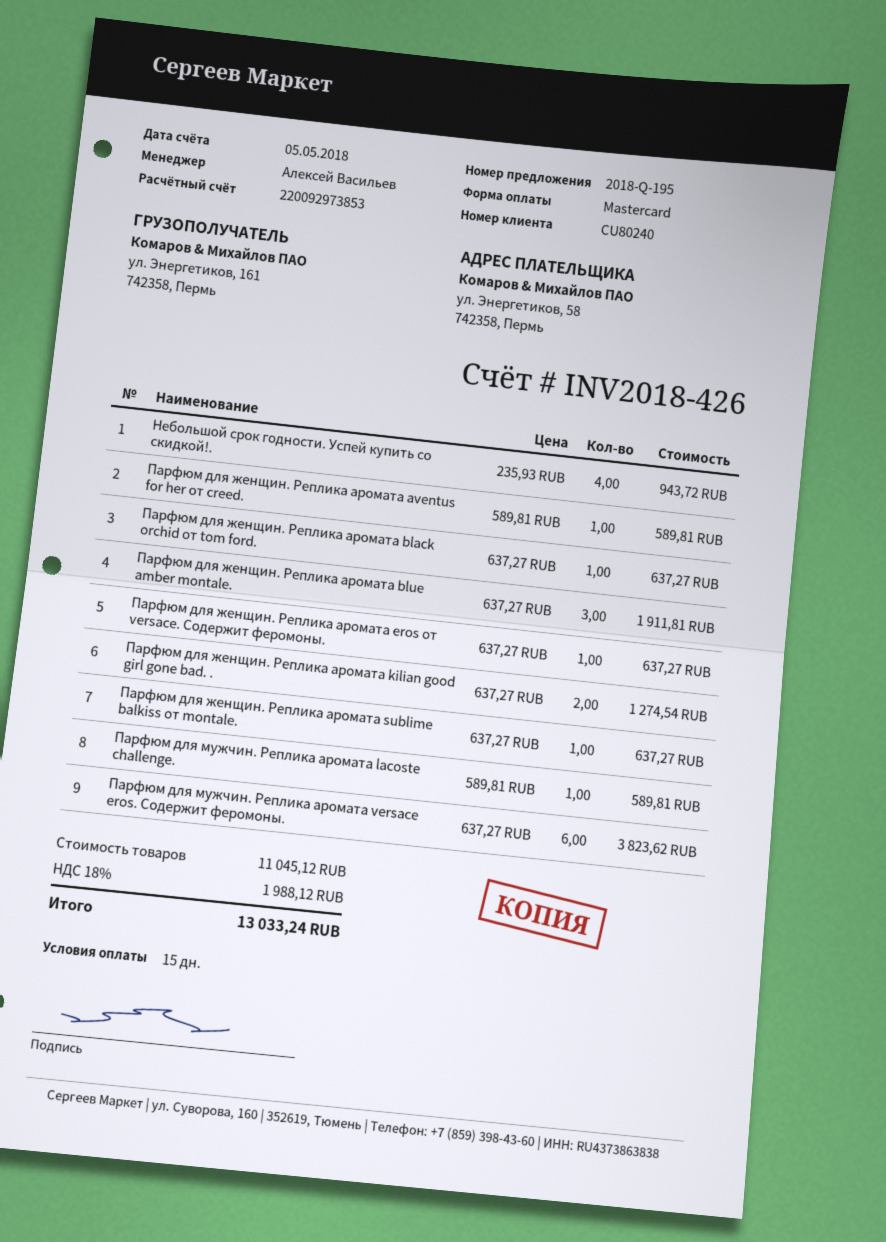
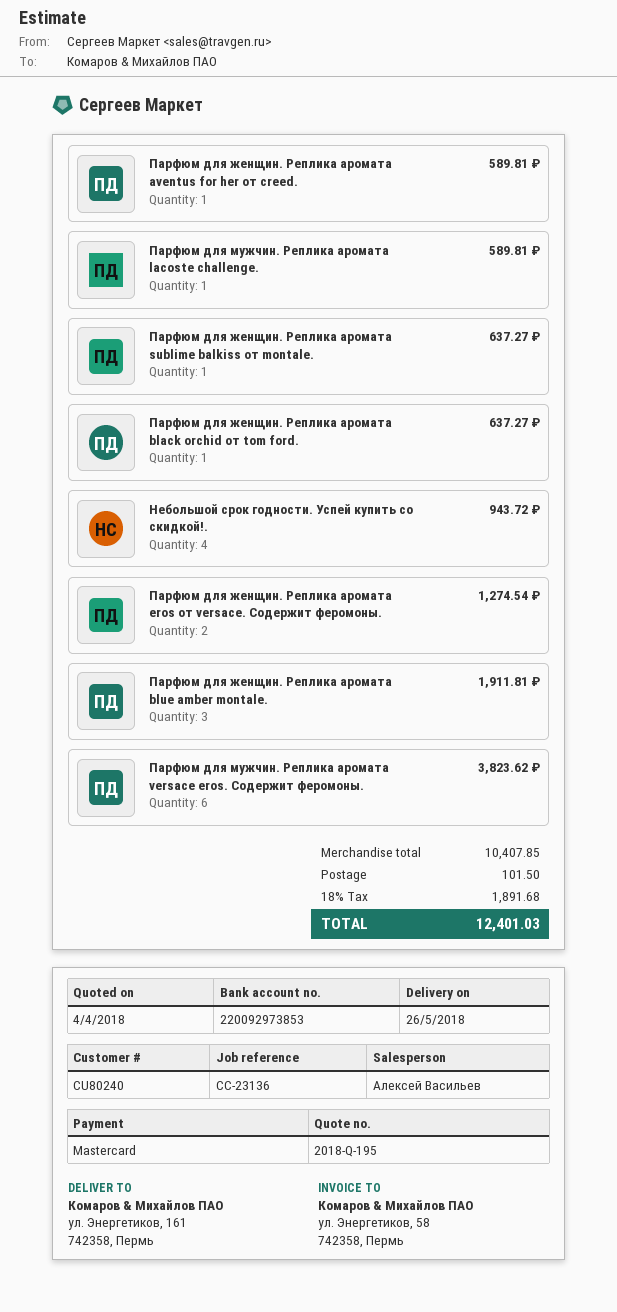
Парфюм для женщин. Реплика аромата eros от versace. Содержит феромоны.: 1 for 637.27 -> 2 for 1274.54
Парфюм для женщин. Реплика аромата kilian good girl gone bad. .: 2 for 1274.54 -> none
subtotal: 11045.12 -> 10407.85
shipping: none -> 101.50
tax: 18% = 1988.12 -> 18% = 1891.68
total: 13033.24 -> 12401.03

